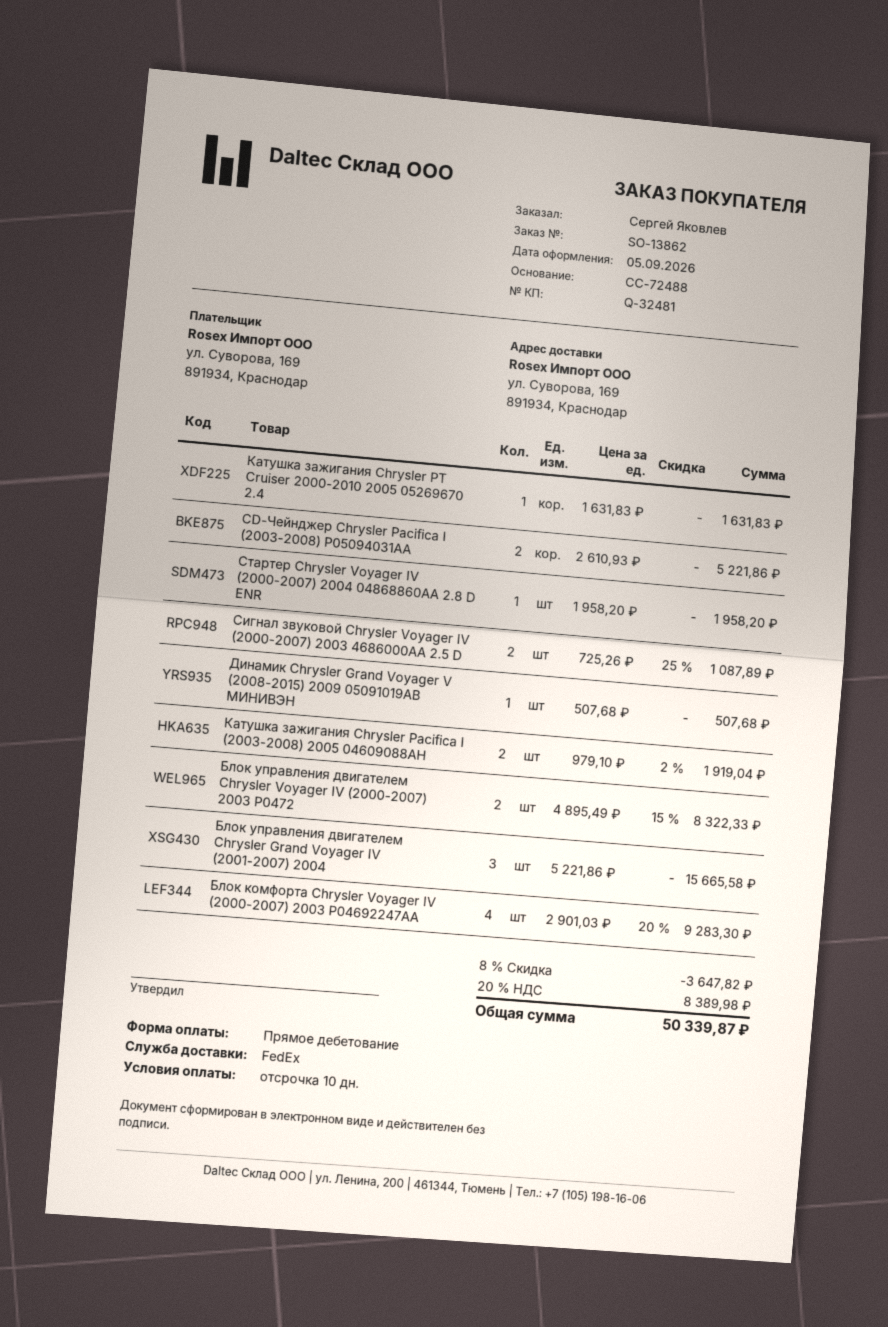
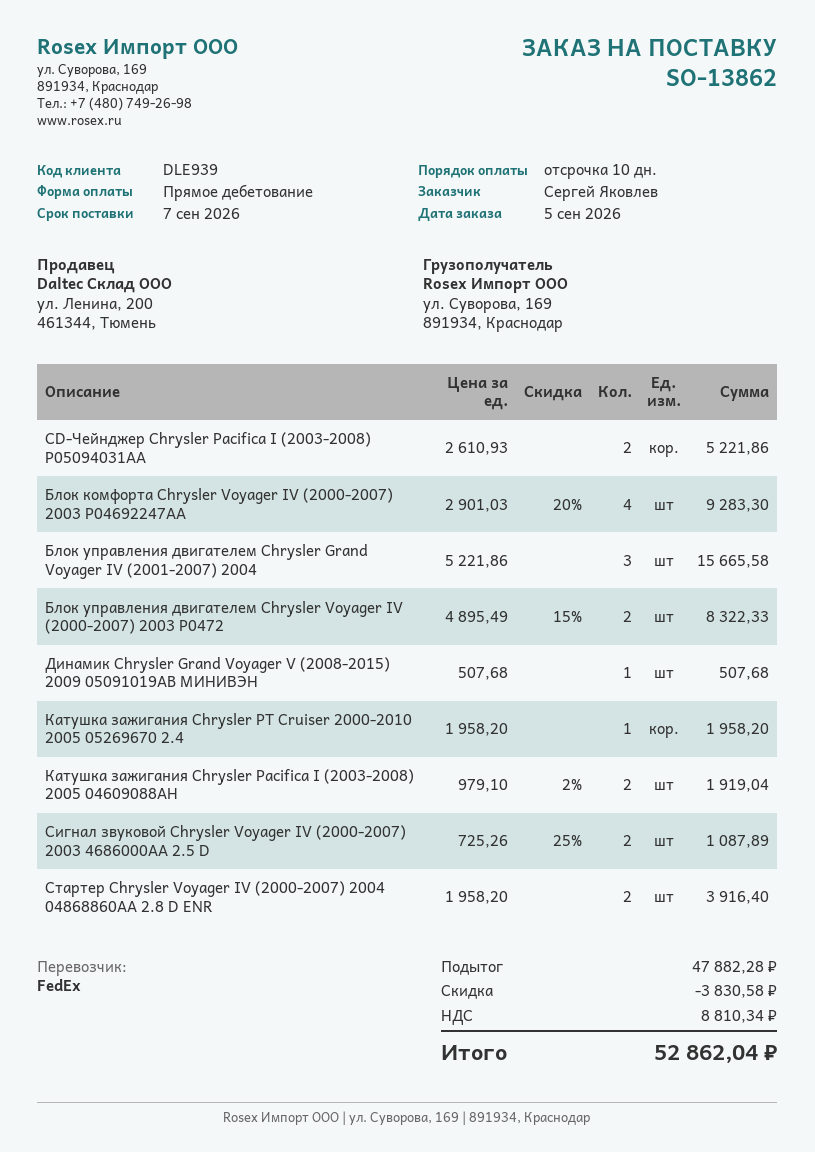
Катушка зажигания Chrysler PT Cruiser 2000-2010 2005 05269670 2.4: 1 x 1631.83 = 1631.83 -> 1 x 1958.20 = 1958.20
Стартер Chrysler Voyager IV (2000-2007) 2004 04868860AA 2.8 D ENR: 1 x 1958.20 = 1958.20 -> 2 x 1958.20 = 3916.40
discount: 3647.82 -> 3830.58
tax: 8389.98 -> 8810.34
total: 50339.87 -> 52862.04

